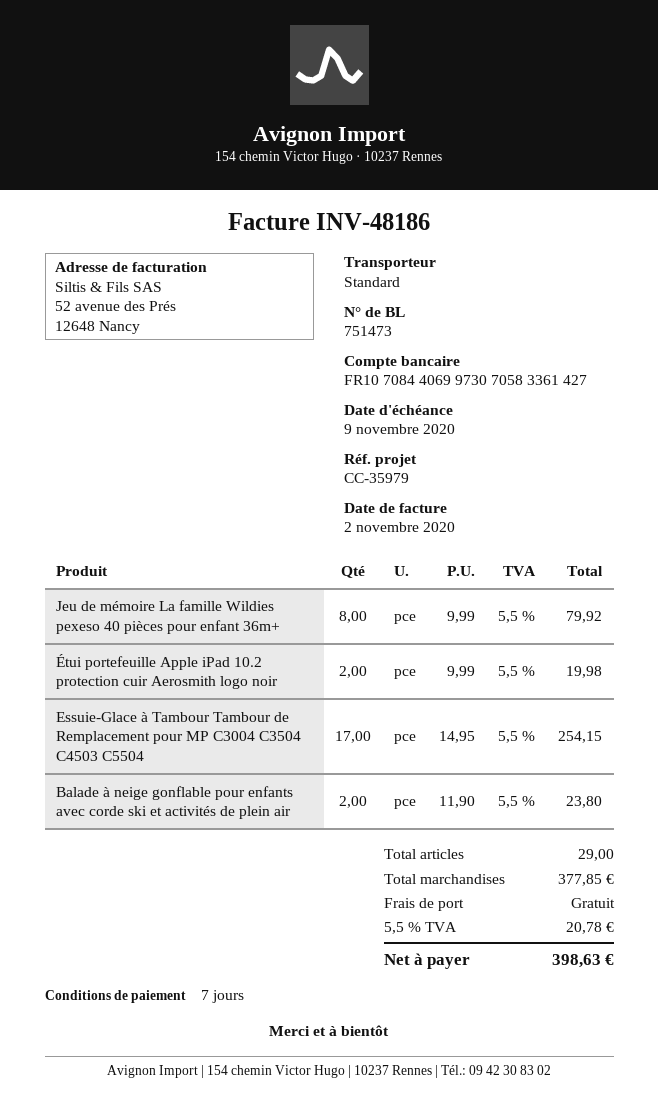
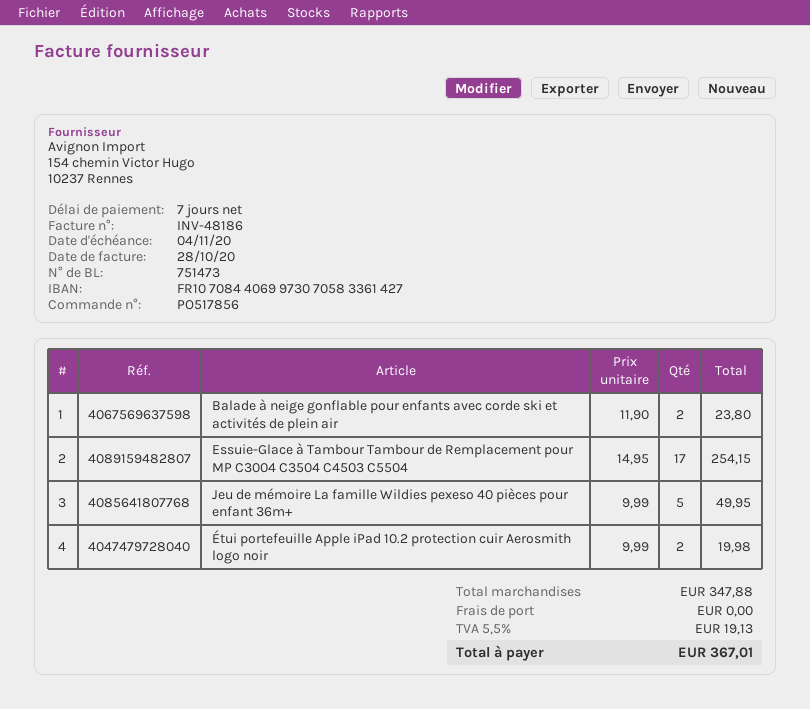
invoice date: 2020-11-02 -> 2020-10-28
due date: 2020-11-09 -> 2020-11-04
Jeu de mémoire La famille Wildies pexeso 40 pièces pour enfant 36m+: 8 x 9.99 = 79.92 -> 5 x 9.99 = 49.95
subtotal: 377.85 -> 347.88
tax: 5.5% = 20.78 -> 5.5% = 19.13
total: 398.63 -> 367.01

